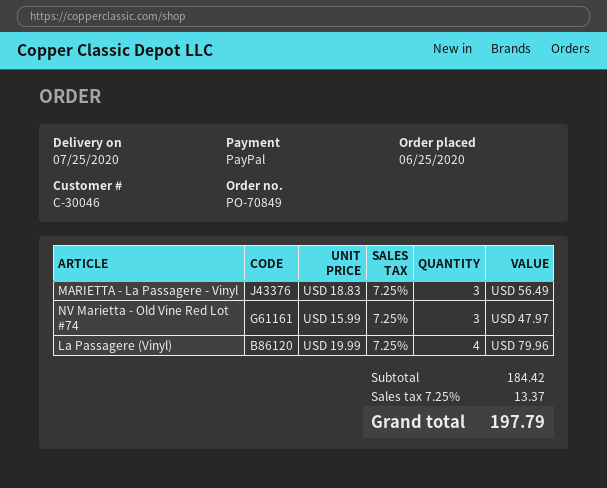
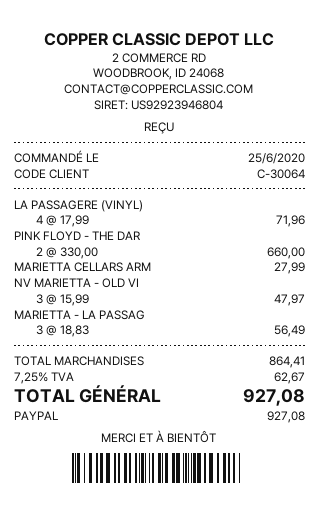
customer number: C-30046 -> C-30064
La Passagere (Vinyl): 4 x 19.99 = 79.96 -> 4 x 17.99 = 71.96
PINK FLOYD - THE DAR: none -> 2 x 330.00 = 660.00
MARIETTA CELLARS ARM: none -> 1 x 27.99 = 27.99
subtotal: 184.42 -> 864.41
tax: 7.25% = 13.37 -> 7.25% = 62.67
total: 197.79 -> 927.08

